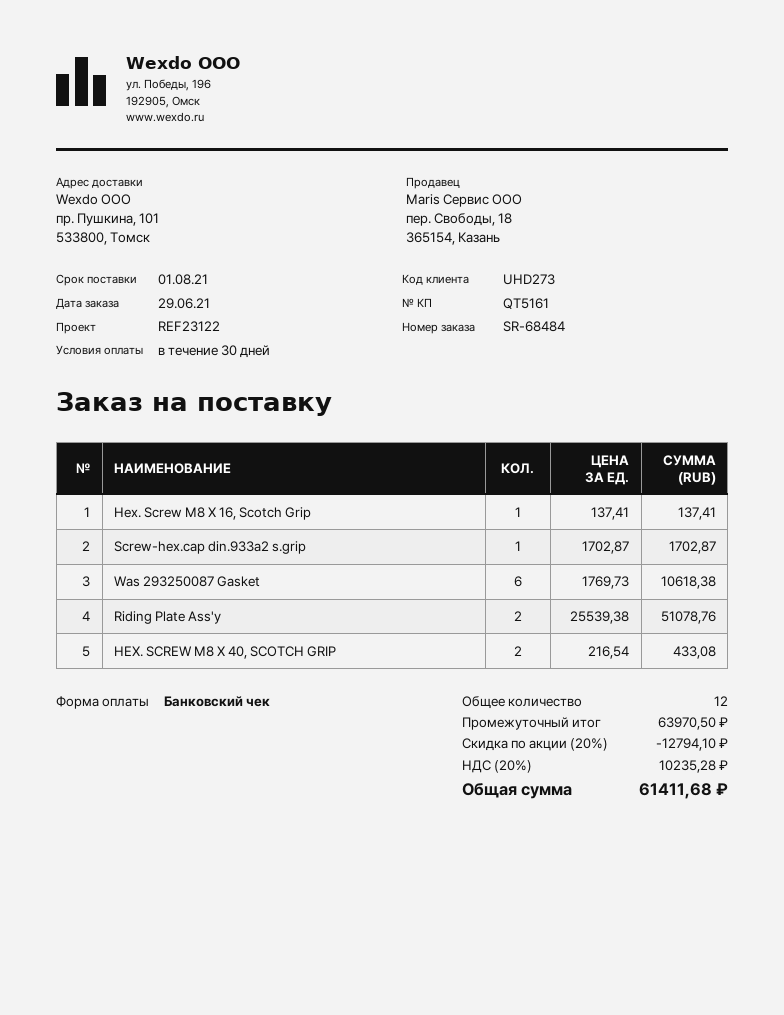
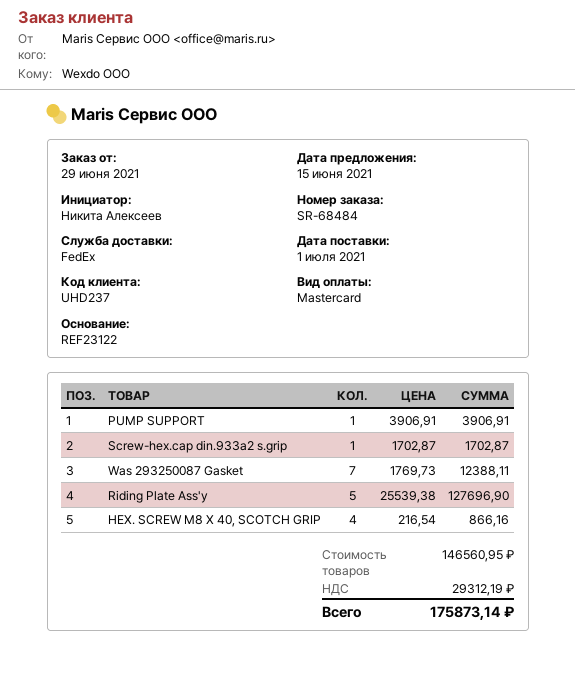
delivery date: 2021-08-01 -> 2021-07-01
customer number: UHD273 -> UHD237
payment method: cheque -> Mastercard
Hex. Screw M8 X 16, Scotch Grip: 1 x 137.41 = 137.41 -> none
Was 293250087 Gasket: 6 x 1769.73 = 10618.38 -> 7 x 1769.73 = 12388.11
Riding Plate Ass'y: 2 x 25539.38 = 51078.76 -> 5 x 25539.38 = 127696.90
HEX. SCREW M8 X 40, SCOTCH GRIP: 2 x 216.54 = 433.08 -> 4 x 216.54 = 866.16
PUMP SUPPORT: none -> 1 x 3906.91 = 3906.91
subtotal: 63970.50 -> 146560.95
discount: 20% = 12794.10 -> none
tax: 10235.28 -> 29312.19
total: 61411.68 -> 175873.14

